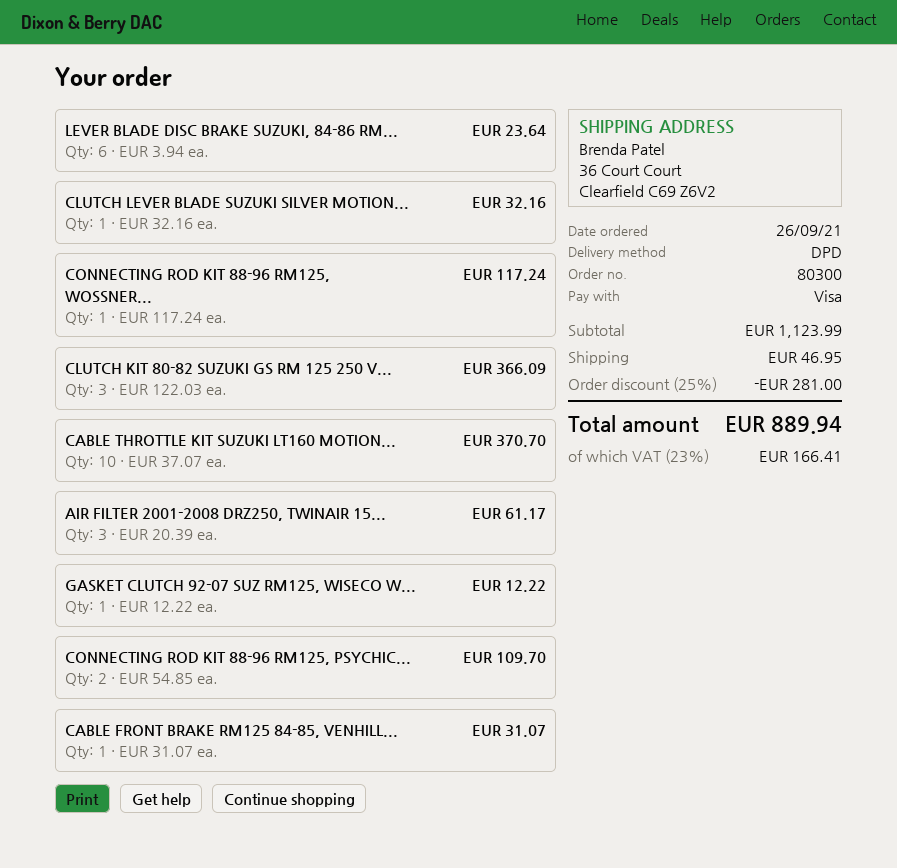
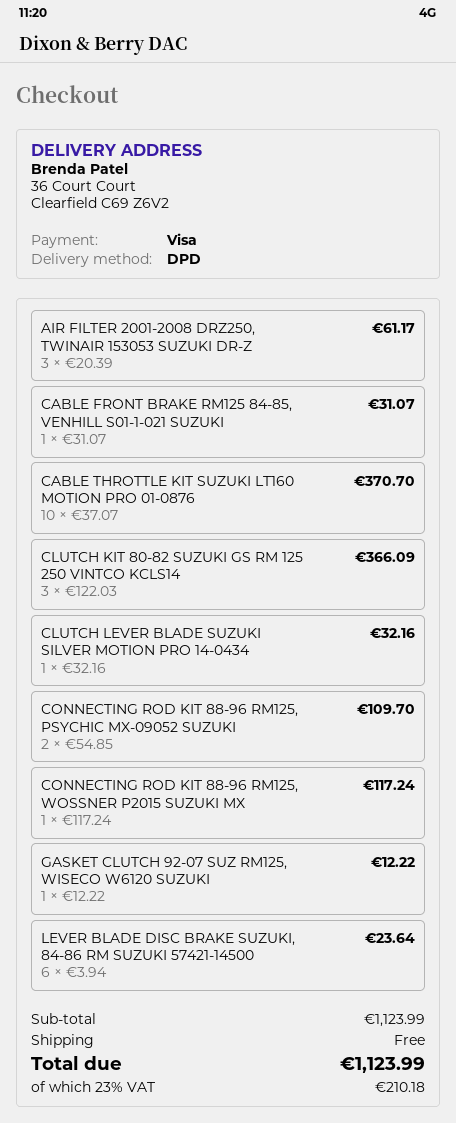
discount: 25% = 281.00 -> none
shipping: 46.95 -> 0.00
tax: 23% = 166.41 -> 23% = 210.18
total: 889.94 -> 1123.99

